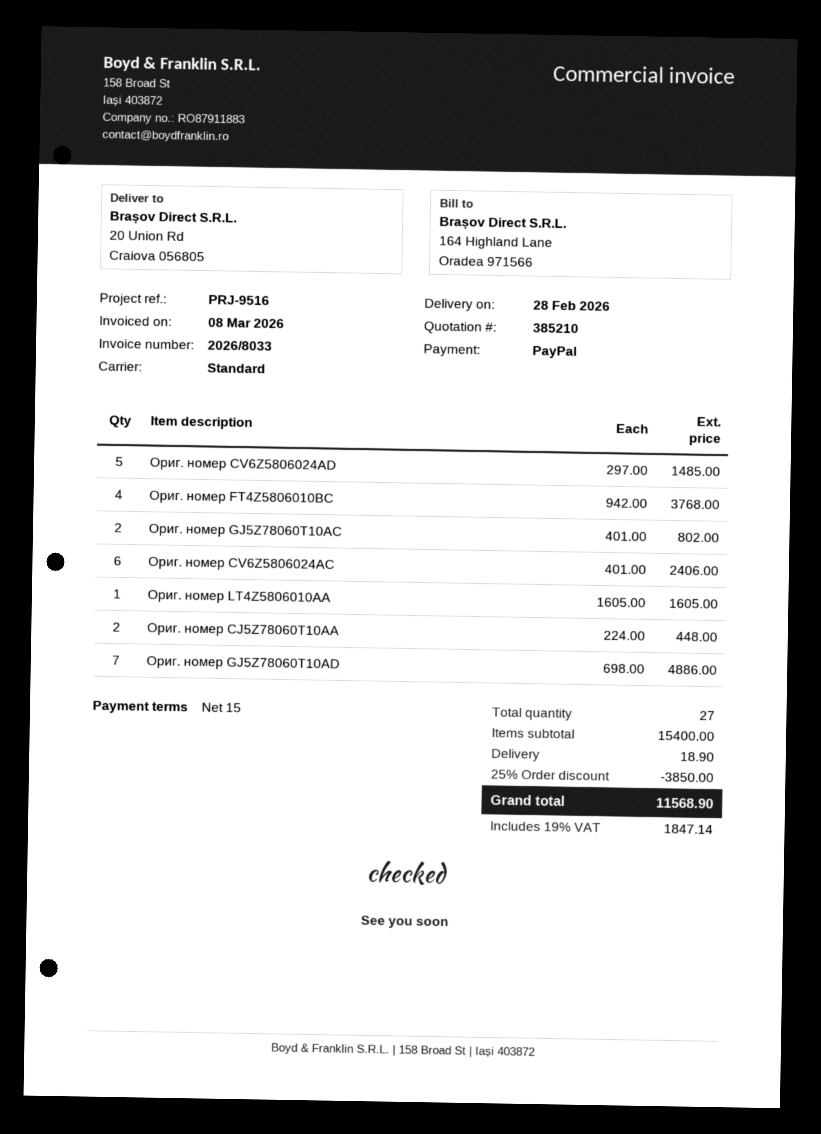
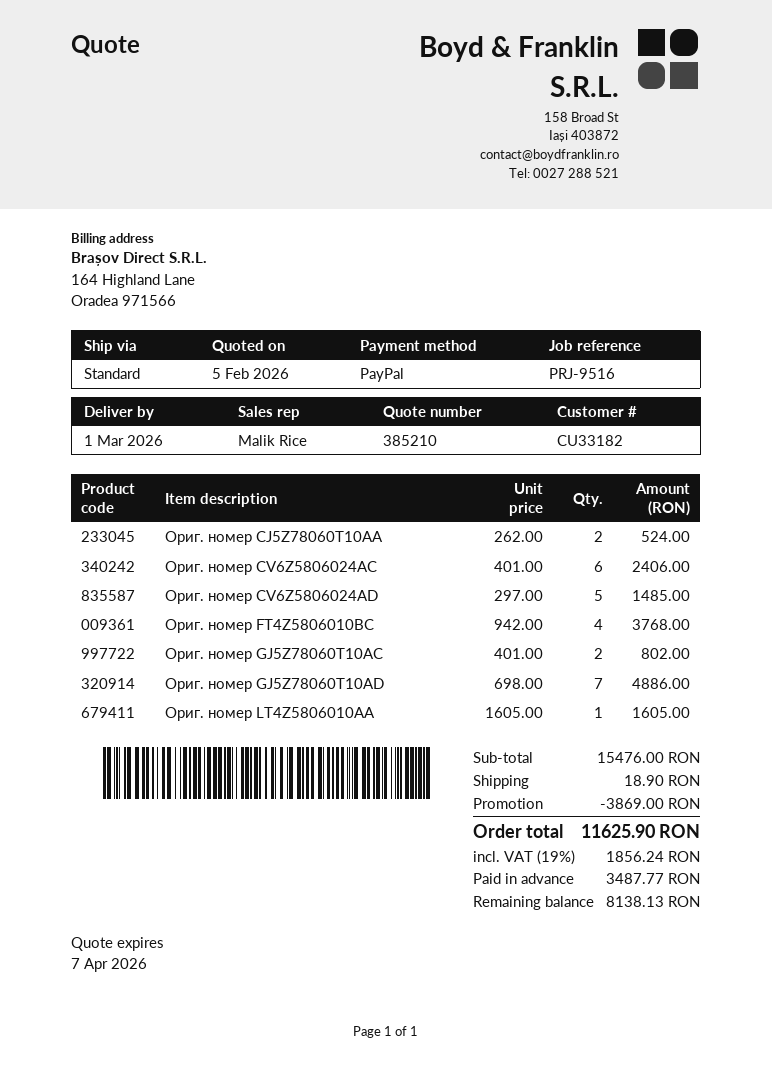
delivery date: 2026-02-28 -> 2026-03-01
Ориг. номер CJ5Z78060T10AA: 2 x 224.00 = 448.00 -> 2 x 262.00 = 524.00
subtotal: 15400.00 -> 15476.00
discount: 3850.00 -> 3869.00
tax: 19% = 1847.14 -> 19% = 1856.24
total: 11568.90 -> 11625.90

